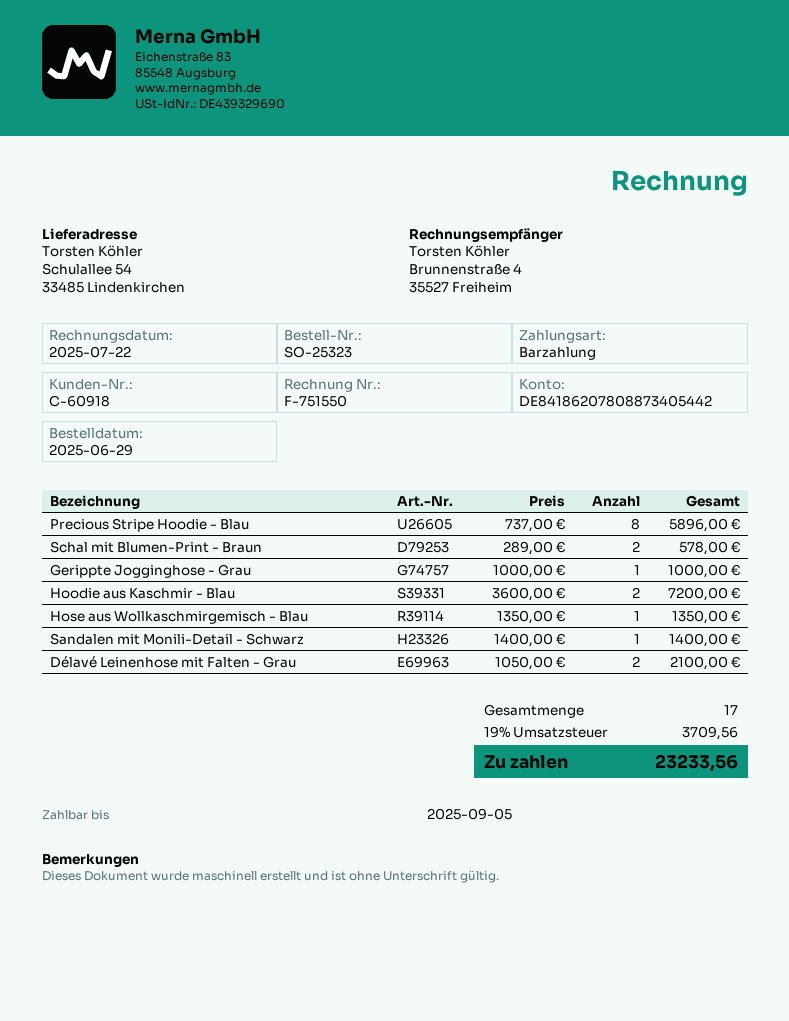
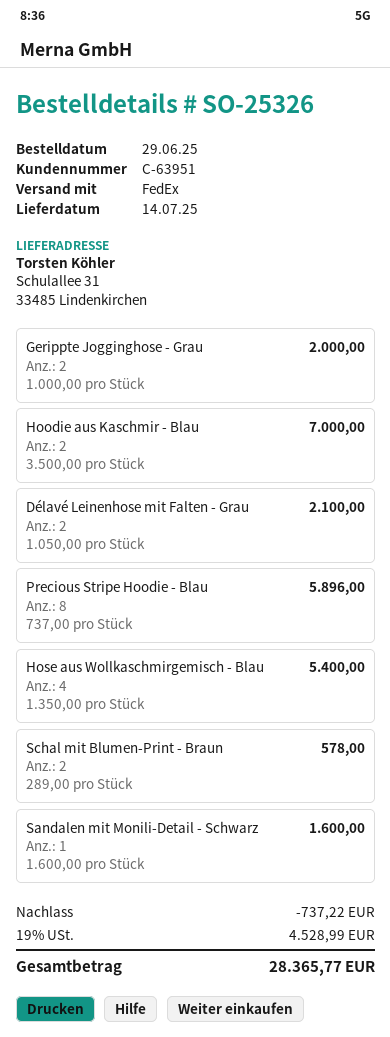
order number: SO-25323 -> SO-25326
customer number: C-60918 -> C-63951
ship to: Schulallee 54, 33485 Lindenkirchen -> Schulallee 31, 33485 Lindenkirchen
Gerippte Jogginghose - Grau: 1 x 1000.00 = 1000.00 -> 2 x 1000.00 = 2000.00
Hoodie aus Kaschmir - Blau: 2 x 3600.00 = 7200.00 -> 2 x 3500.00 = 7000.00
Hose aus Wollkaschmirgemisch - Blau: 1 x 1350.00 = 1350.00 -> 4 x 1350.00 = 5400.00
Sandalen mit Monili-Detail - Schwarz: 1 x 1400.00 = 1400.00 -> 1 x 1600.00 = 1600.00
discount: none -> 737.22
tax: 19% = 3709.56 -> 19% = 4528.99
total: 23233.56 -> 28365.77

